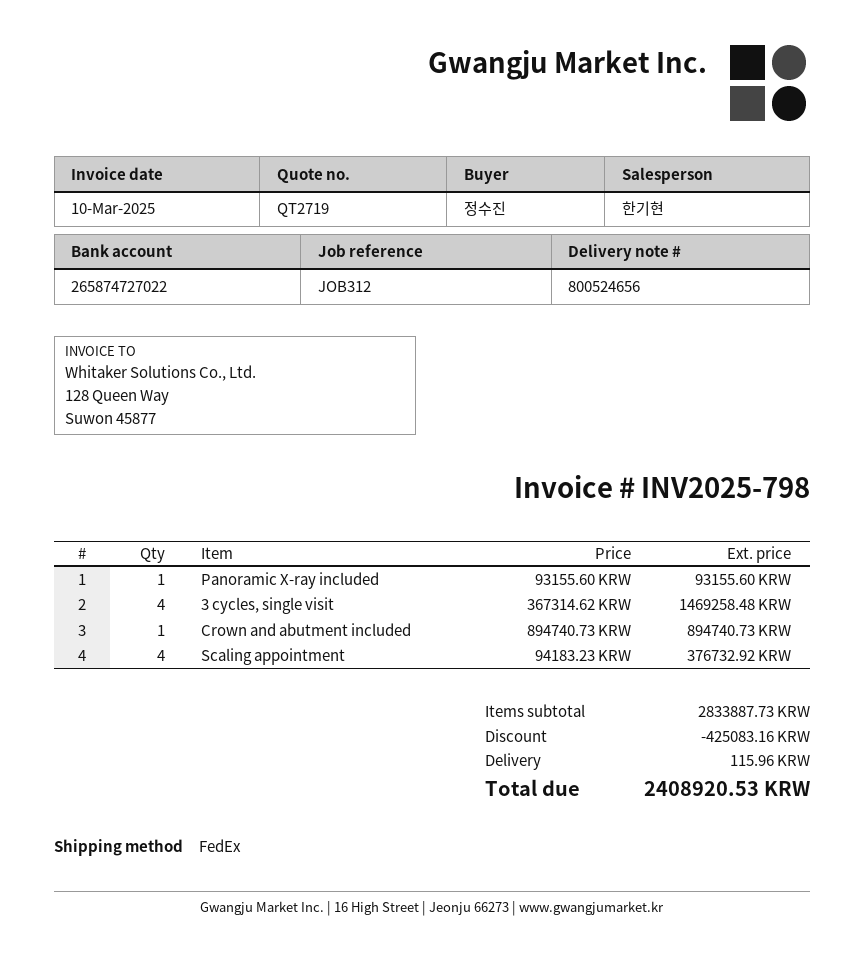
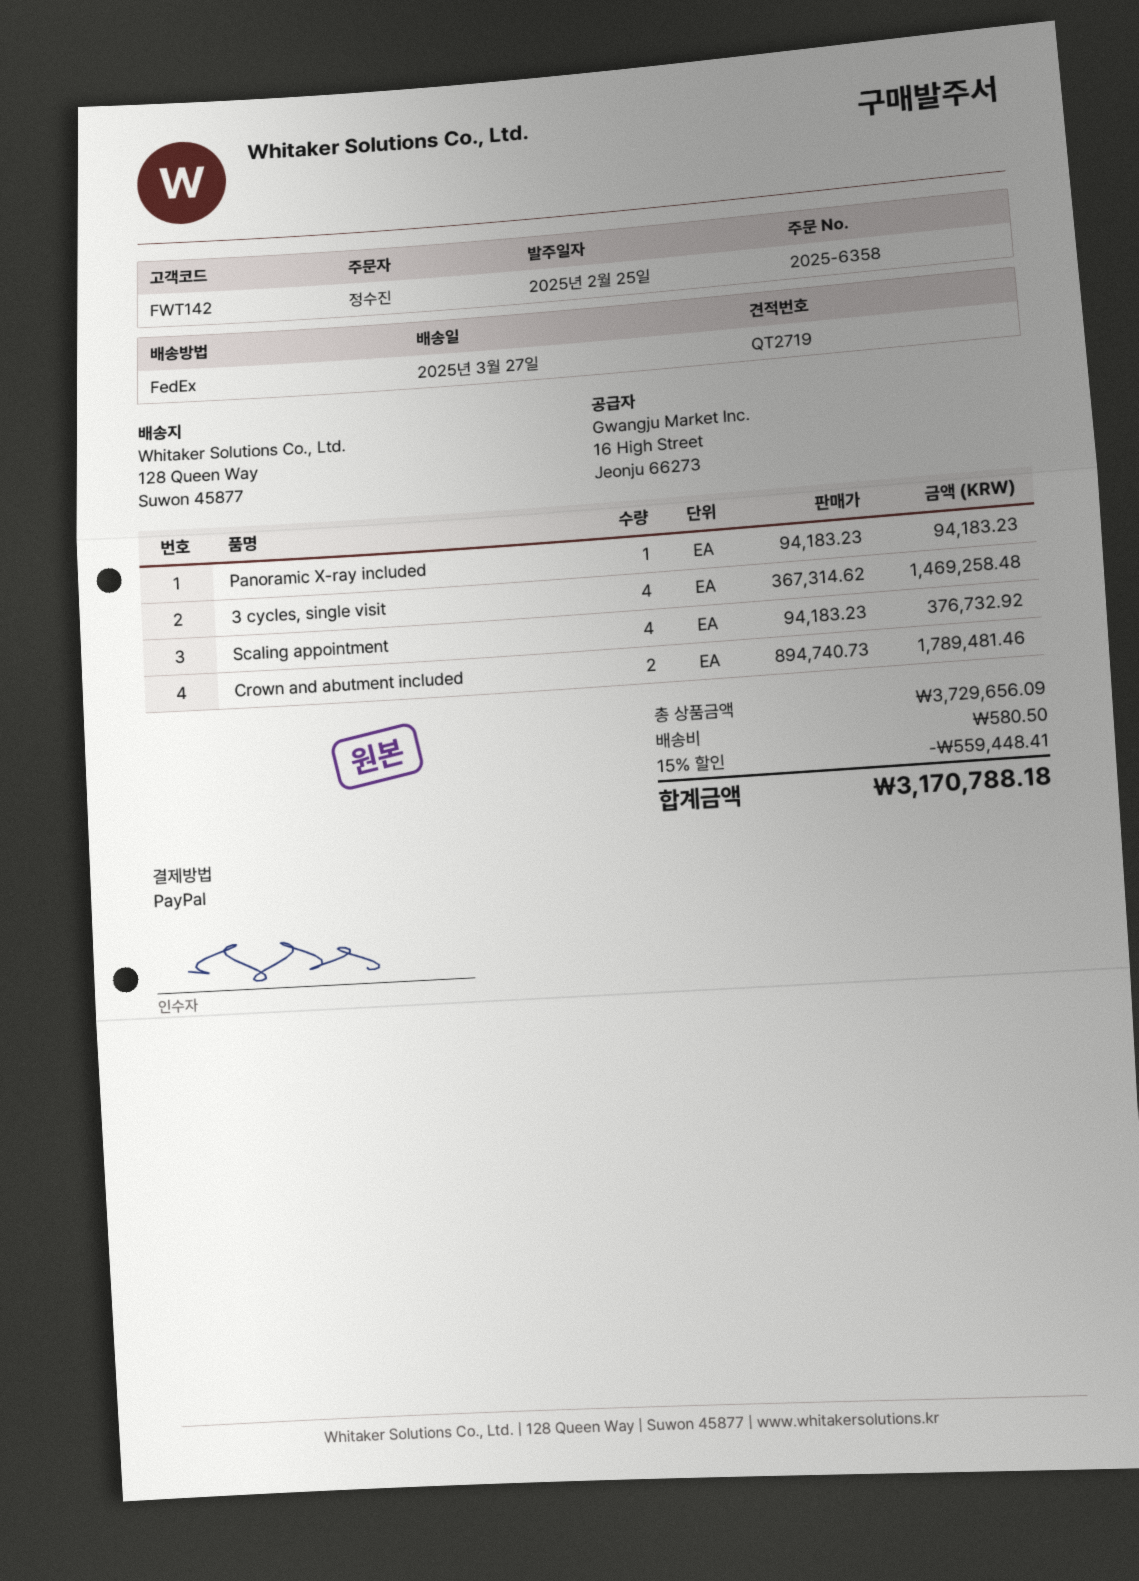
Panoramic X-ray included: 1 x 93155.60 = 93155.60 -> 1 x 94183.23 = 94183.23
Crown and abutment included: 1 x 894740.73 = 894740.73 -> 2 x 894740.73 = 1789481.46
subtotal: 2833887.73 -> 3729656.09
discount: 425083.16 -> 559448.41
shipping: 115.96 -> 580.50
total: 2408920.53 -> 3170788.18

